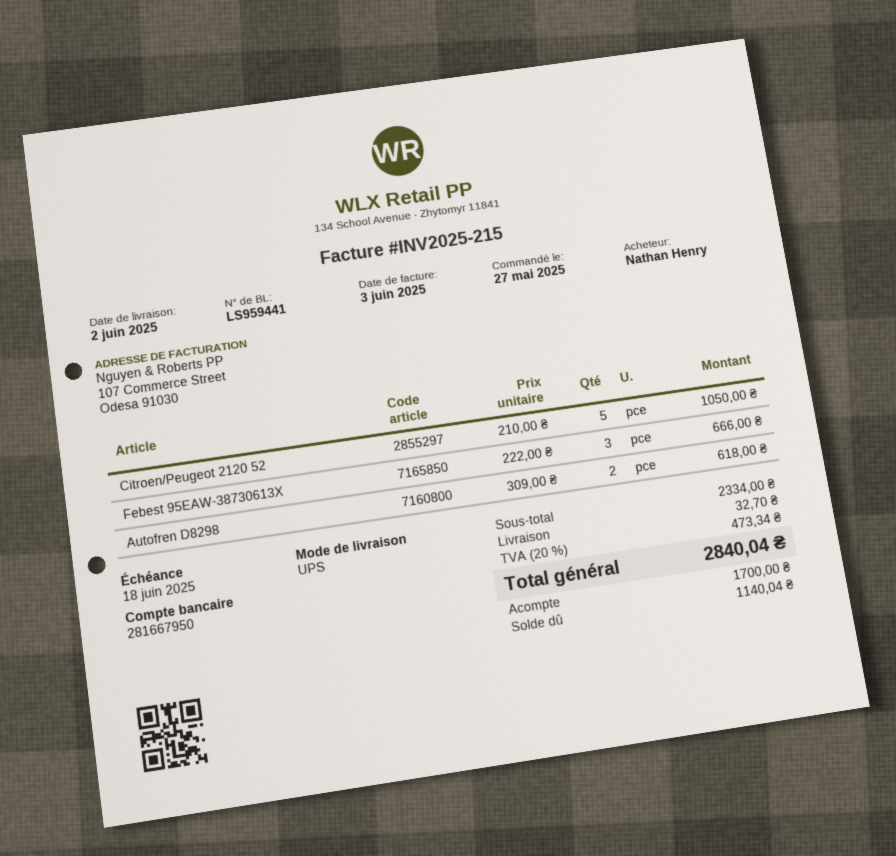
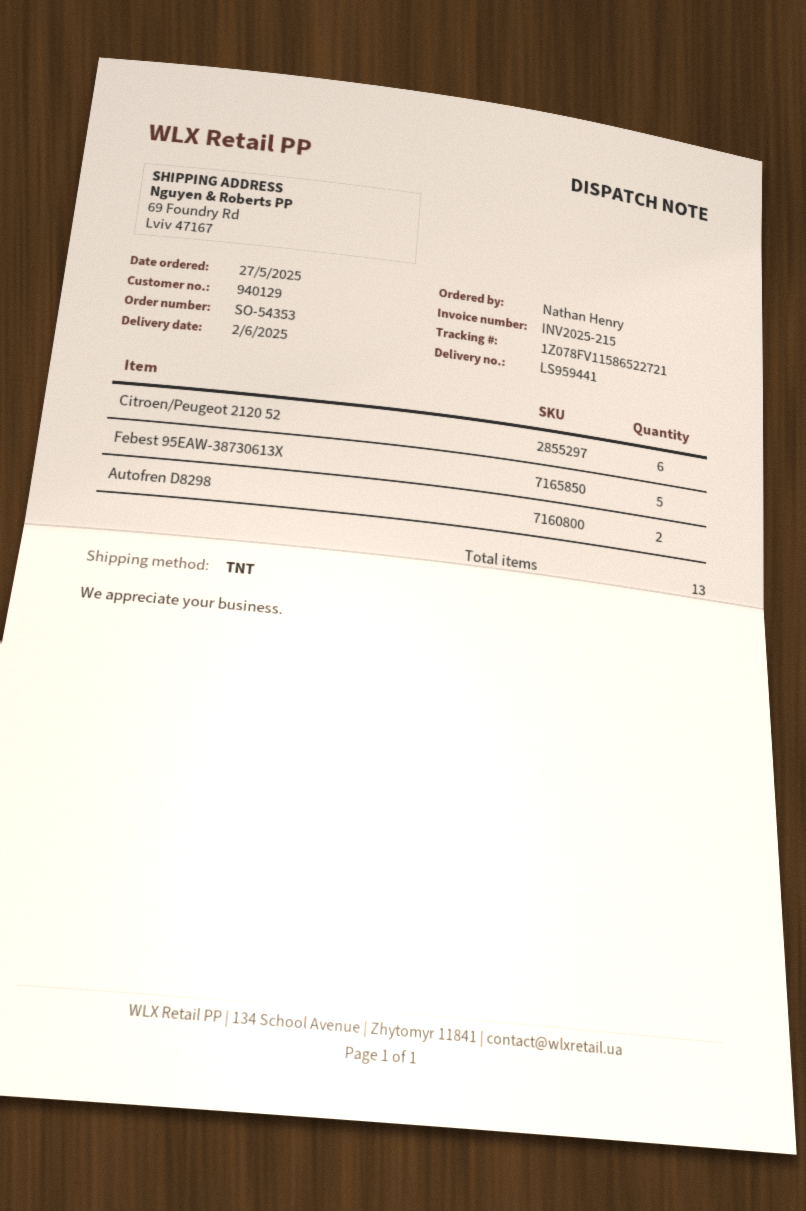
shipping method: UPS -> TNT
Citroen/Peugeot 2120 52: 5 -> 6
Febest 95EAW-38730613X: 3 -> 5

